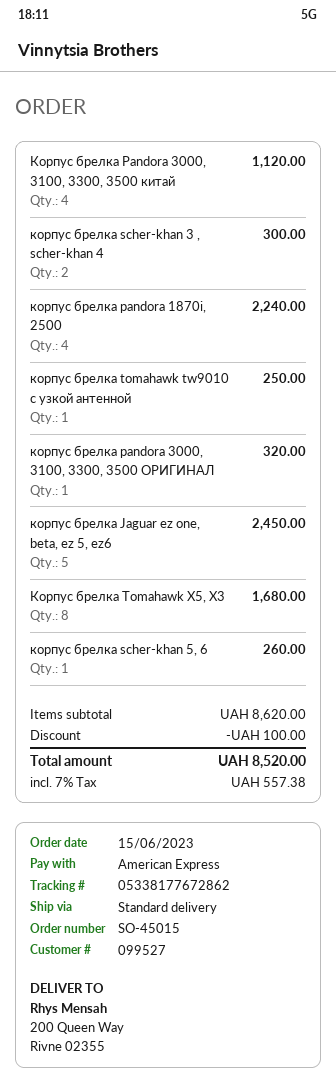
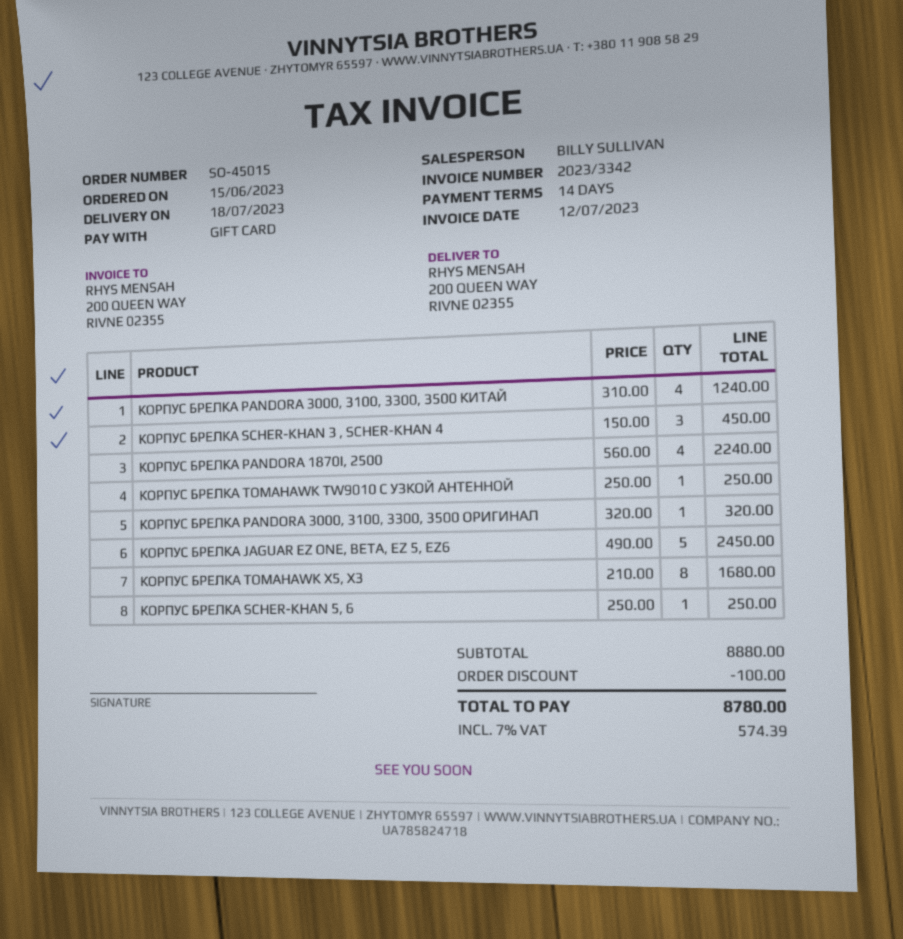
payment method: American Express -> gift card
Корпус брелка Pandora 3000, 3100, 3300, 3500 китай: 4 for 1120.00 -> 4 for 1240.00
корпус брелка scher-khan 3 , scher-khan 4: 2 for 300.00 -> 3 for 450.00
корпус брелка scher-khan 5, 6: 1 for 260.00 -> 1 for 250.00
subtotal: 8620.00 -> 8880.00
tax: 7% = 557.38 -> 7% = 574.39
total: 8520.00 -> 8780.00

